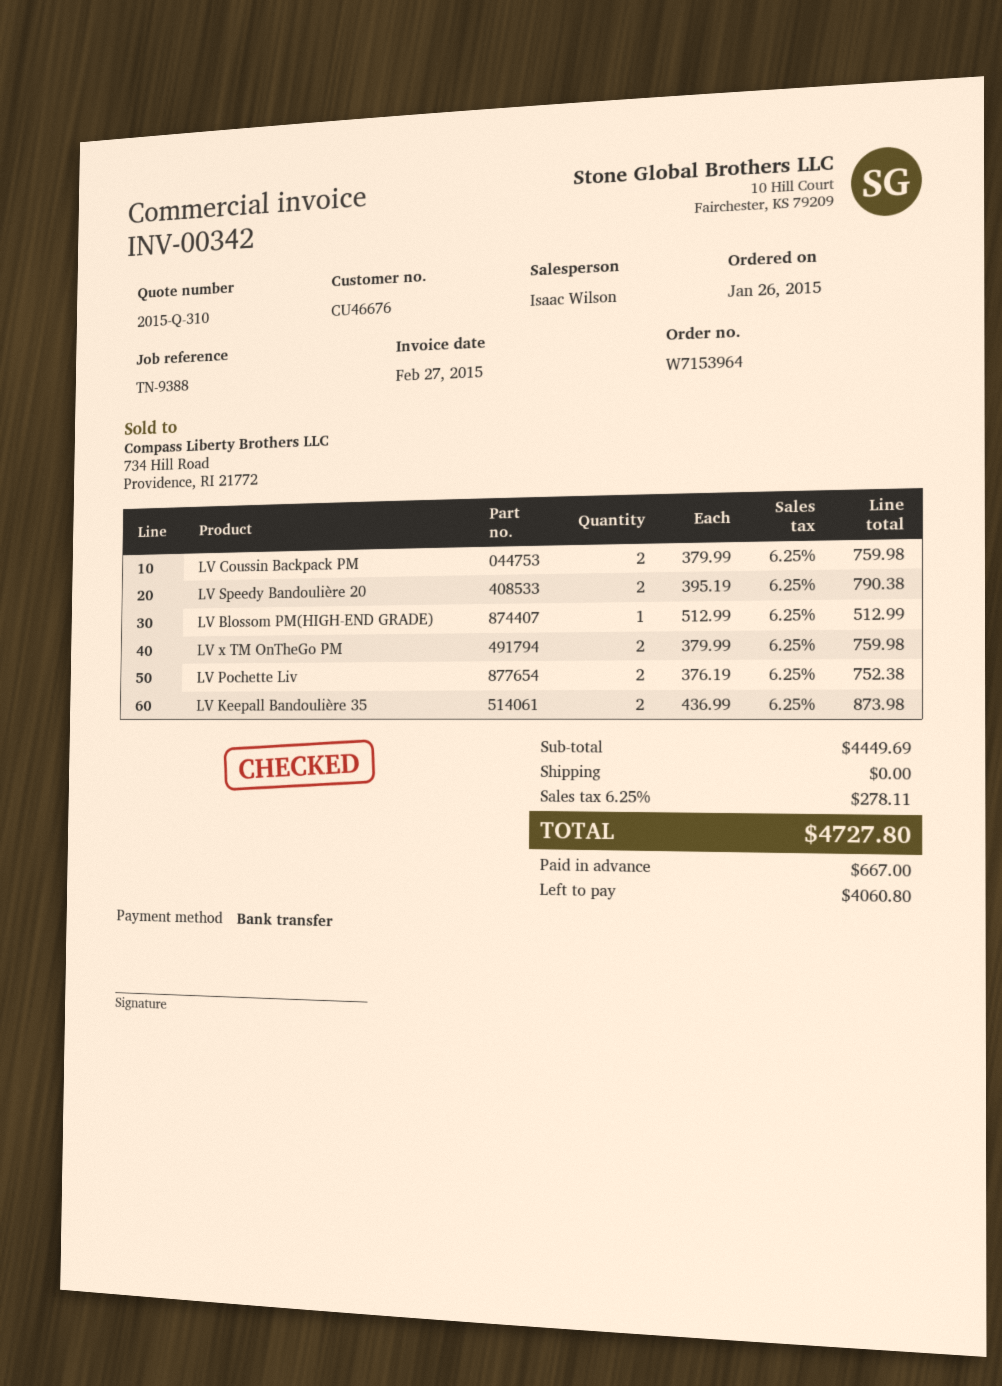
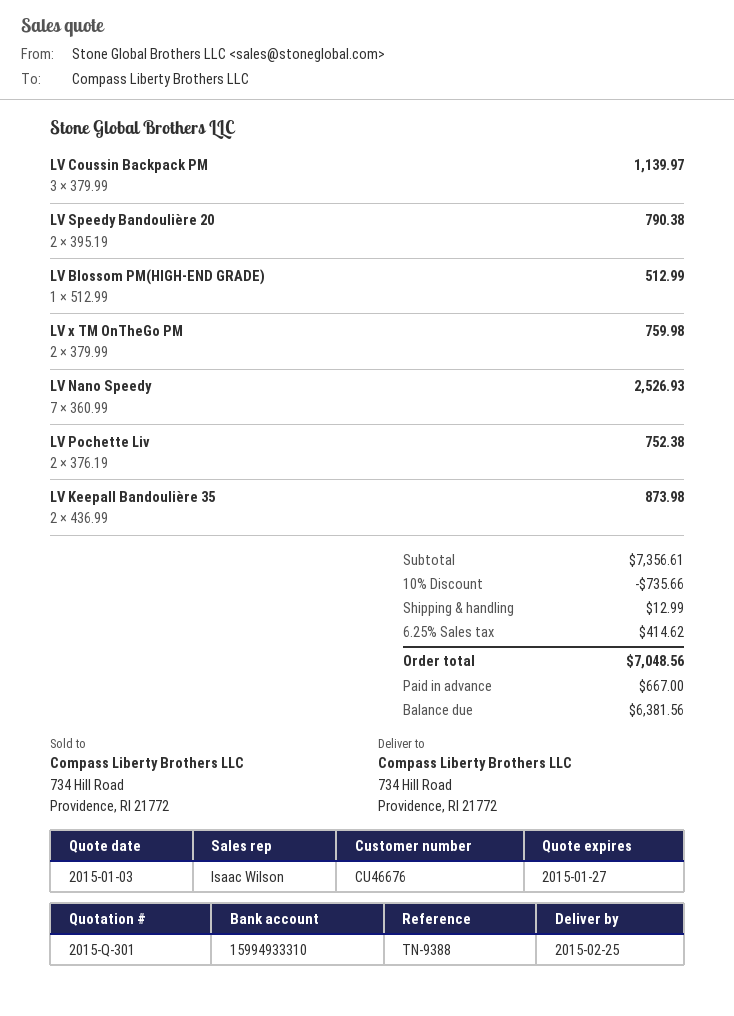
quote number: 2015-Q-310 -> 2015-Q-301
LV Coussin Backpack PM: 2 x 379.99 = 759.98 -> 3 x 379.99 = 1139.97
LV Nano Speedy: none -> 7 x 360.99 = 2526.93
subtotal: 4449.69 -> 7356.61
discount: none -> 10% = 735.66
shipping: 0.00 -> 12.99
tax: 6.25% = 278.11 -> 6.25% = 414.62
total: 4727.80 -> 7048.56
balance: 4060.80 -> 6381.56

